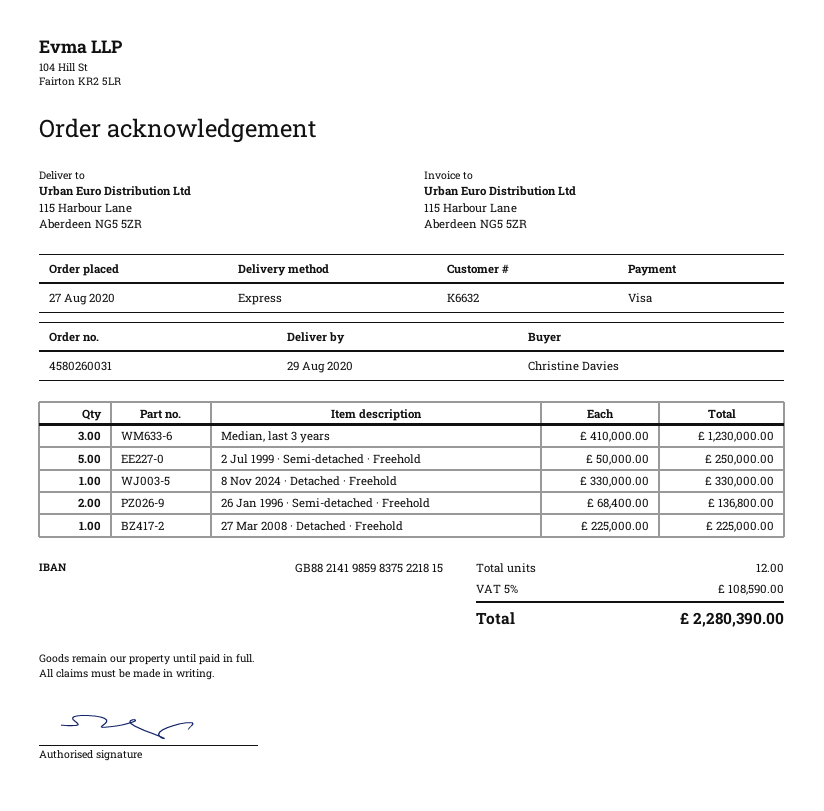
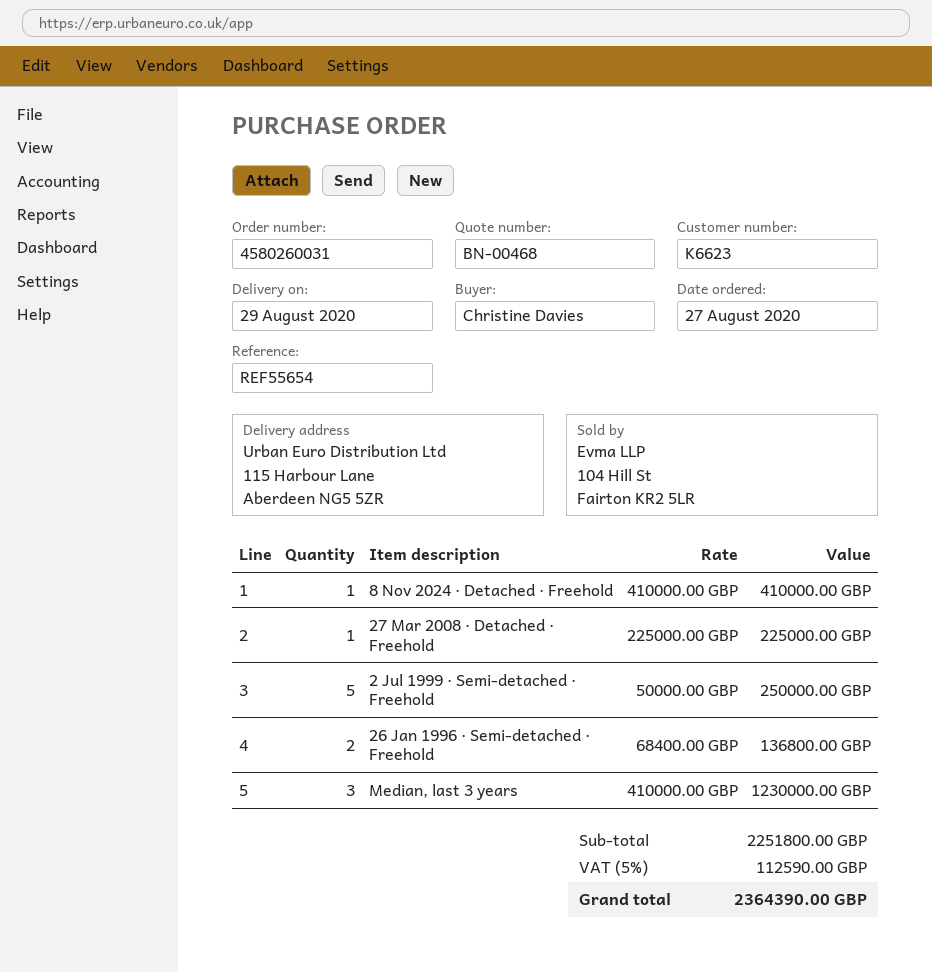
customer number: K6632 -> K6623
8 Nov 2024 · Detached · Freehold: 1 x 330000.00 = 330000.00 -> 1 x 410000.00 = 410000.00
tax: 5% = 108590.00 -> 5% = 112590.00
total: 2280390.00 -> 2364390.00

